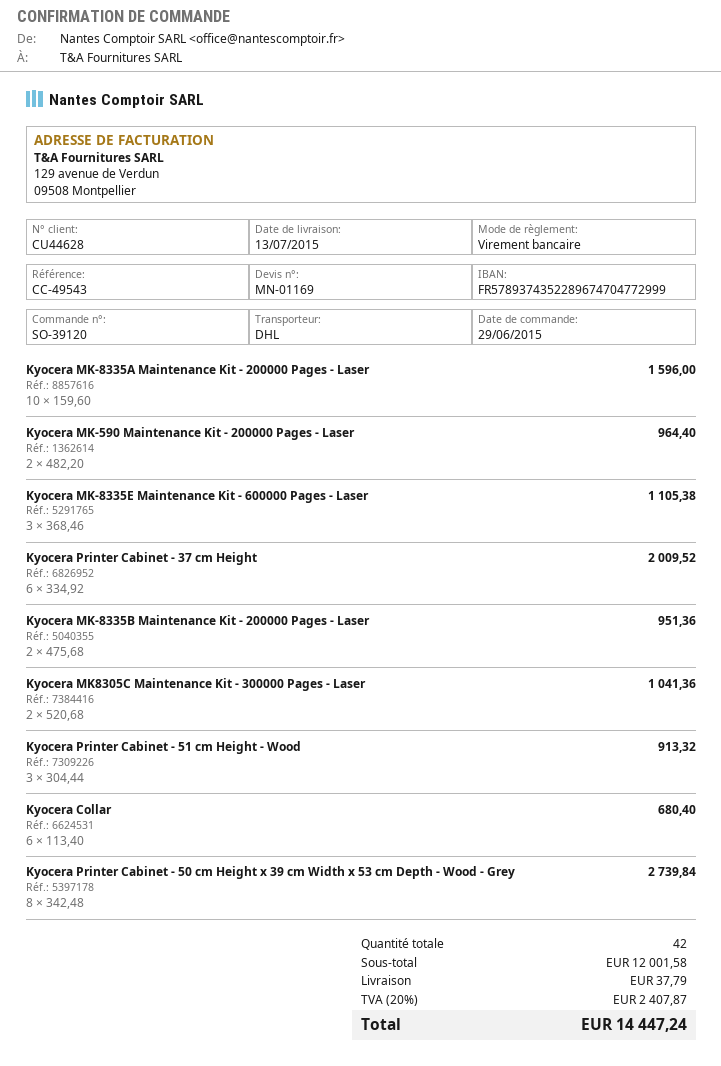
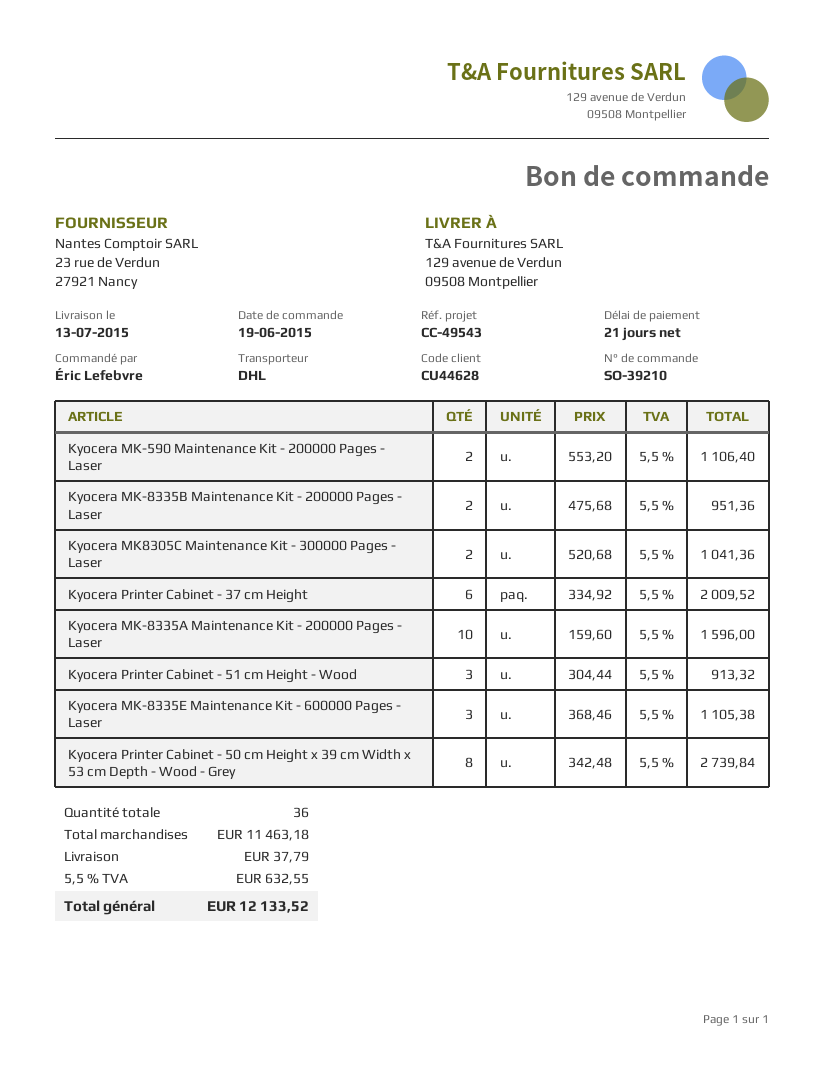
order number: SO-39120 -> SO-39210
order date: 2015-06-29 -> 2015-06-19
Kyocera MK-590 Maintenance Kit - 200000 Pages - Laser: 2 x 482.20 = 964.40 -> 2 x 553.20 = 1106.40
Kyocera Collar: 6 x 113.40 = 680.40 -> none
total quantity: 42 -> 36
subtotal: 12001.58 -> 11463.18
tax: 20% = 2407.87 -> 5.5% = 632.55
total: 14447.24 -> 12133.52

